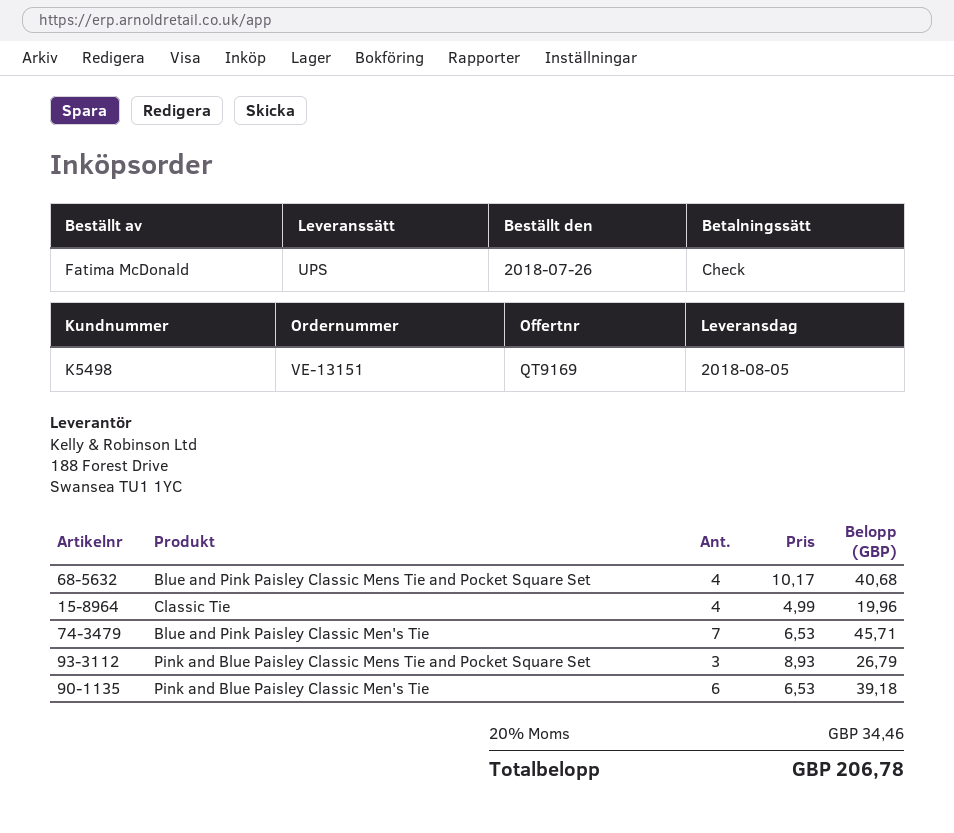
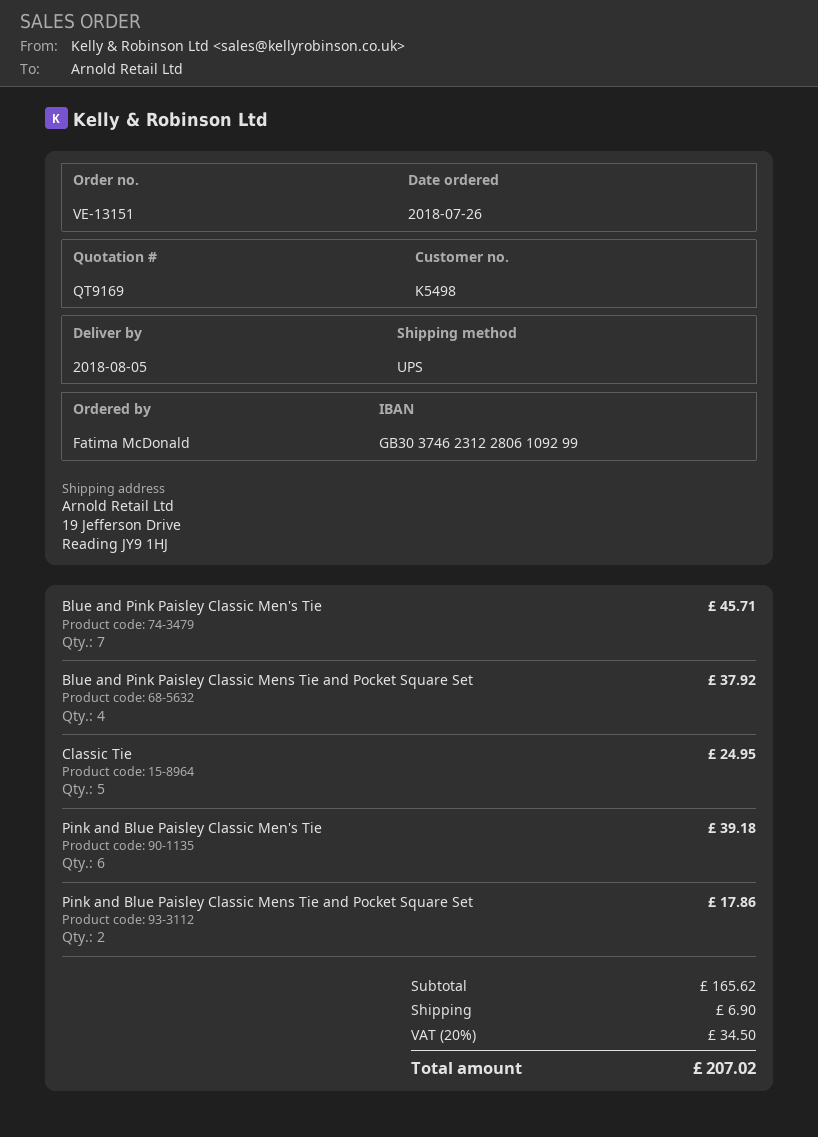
Blue and Pink Paisley Classic Mens Tie and Pocket Square Set: 4 for 40.68 -> 4 for 37.92
Classic Tie: 4 for 19.96 -> 5 for 24.95
Pink and Blue Paisley Classic Mens Tie and Pocket Square Set: 3 for 26.79 -> 2 for 17.86
shipping: none -> 6.90
tax: 20% = 34.46 -> 20% = 34.50
total: 206.78 -> 207.02

